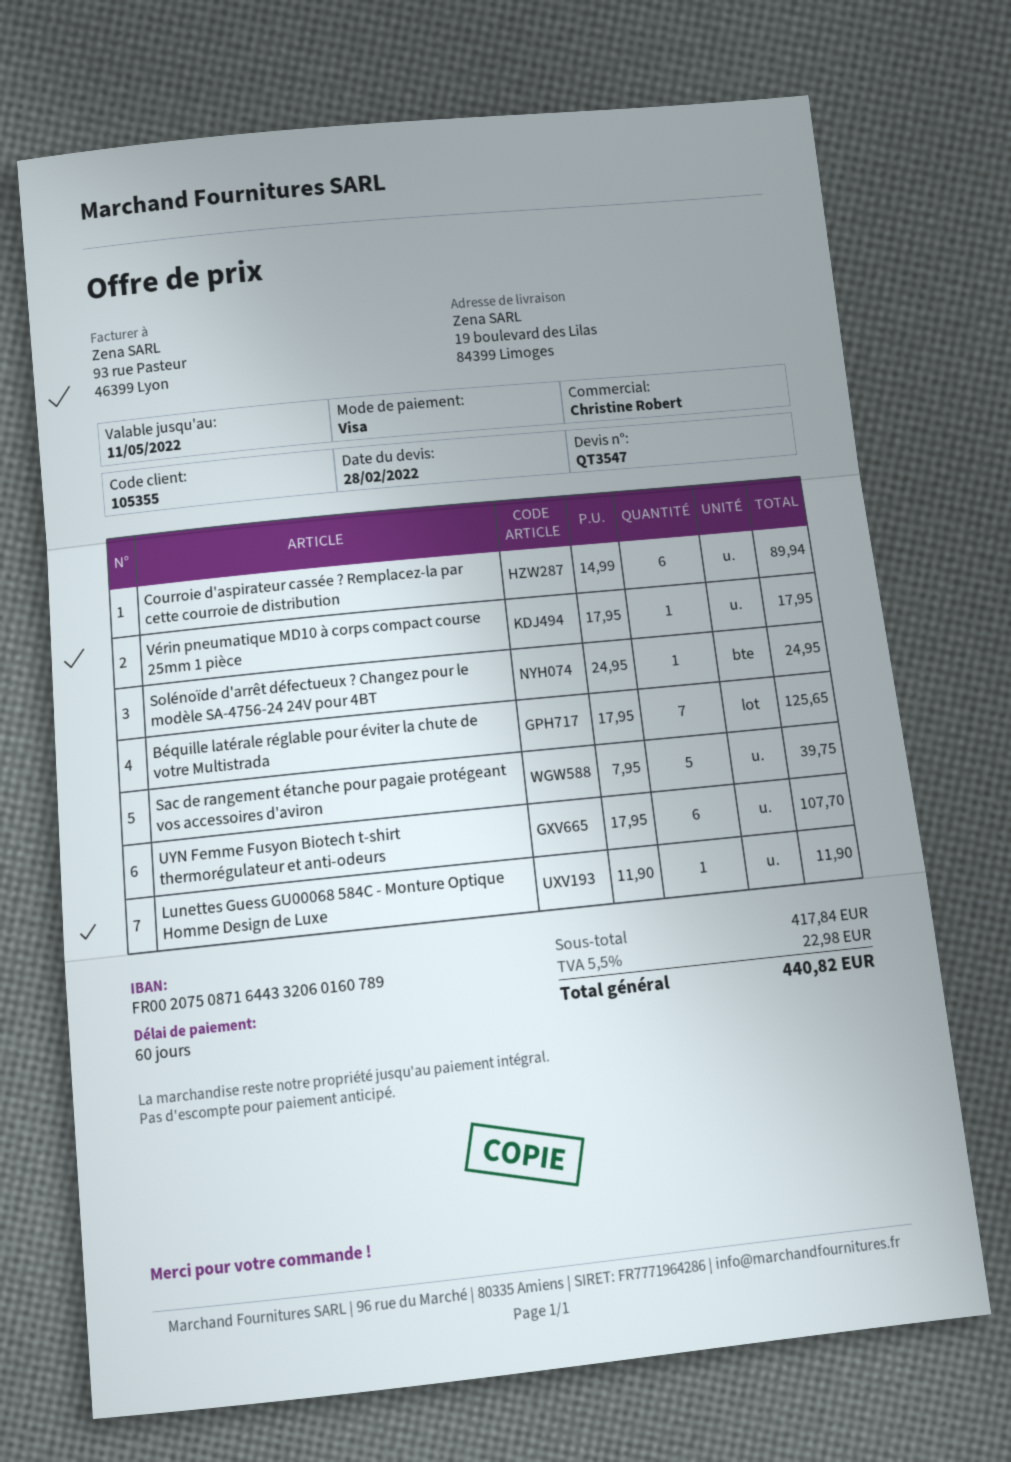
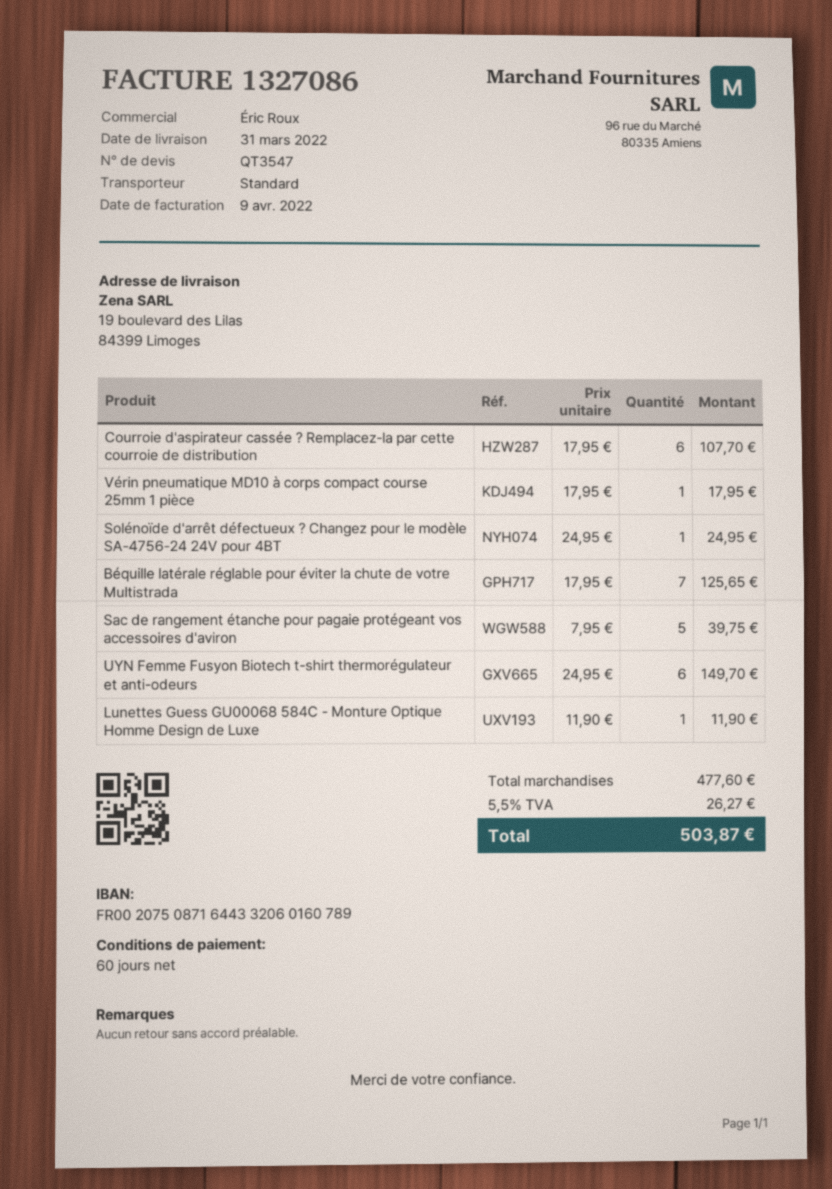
sales rep: Christine Robert -> Éric Roux
Courroie d'aspirateur cassée ? Remplacez-la par cette courroie de distribution: 6 x 14.99 = 89.94 -> 6 x 17.95 = 107.70
UYN Femme Fusyon Biotech t-shirt thermorégulateur et anti-odeurs: 6 x 17.95 = 107.70 -> 6 x 24.95 = 149.70
subtotal: 417.84 -> 477.60
tax: 5.5% = 22.98 -> 5.5% = 26.27
total: 440.82 -> 503.87

